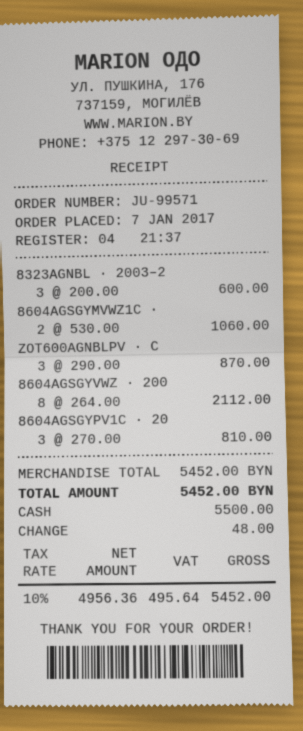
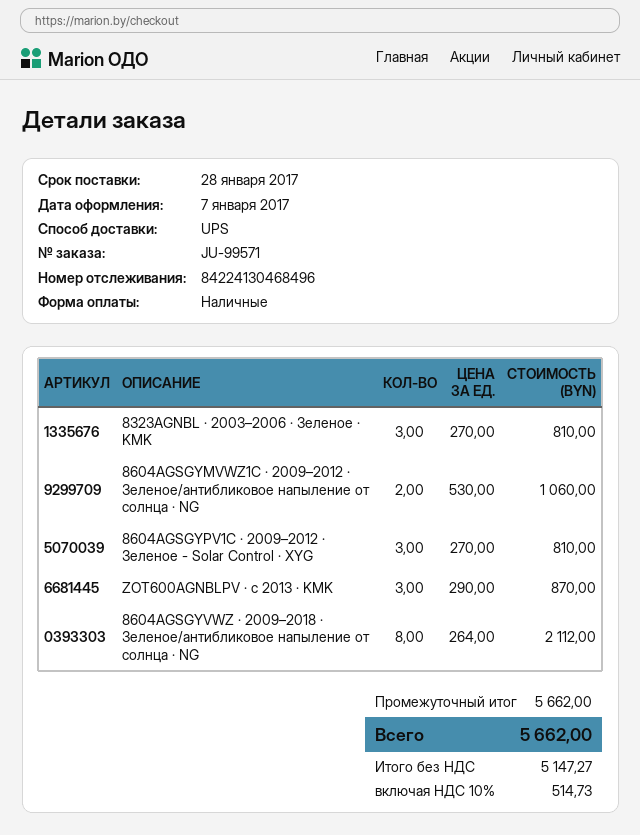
8323AGNBL · 2003–2: 3 x 200.00 = 600.00 -> 3 x 270.00 = 810.00
subtotal: 5452.00 -> 5662.00
net: 4956.36 -> 5147.27
tax: 10% = 495.64 -> 10% = 514.73
total: 5452.00 -> 5662.00

